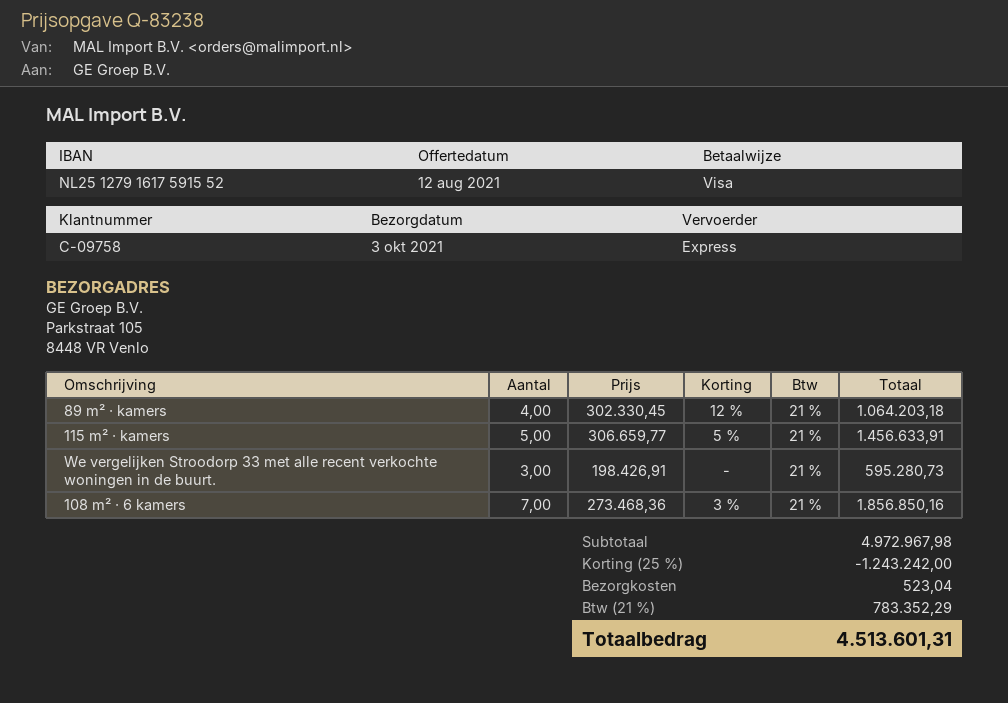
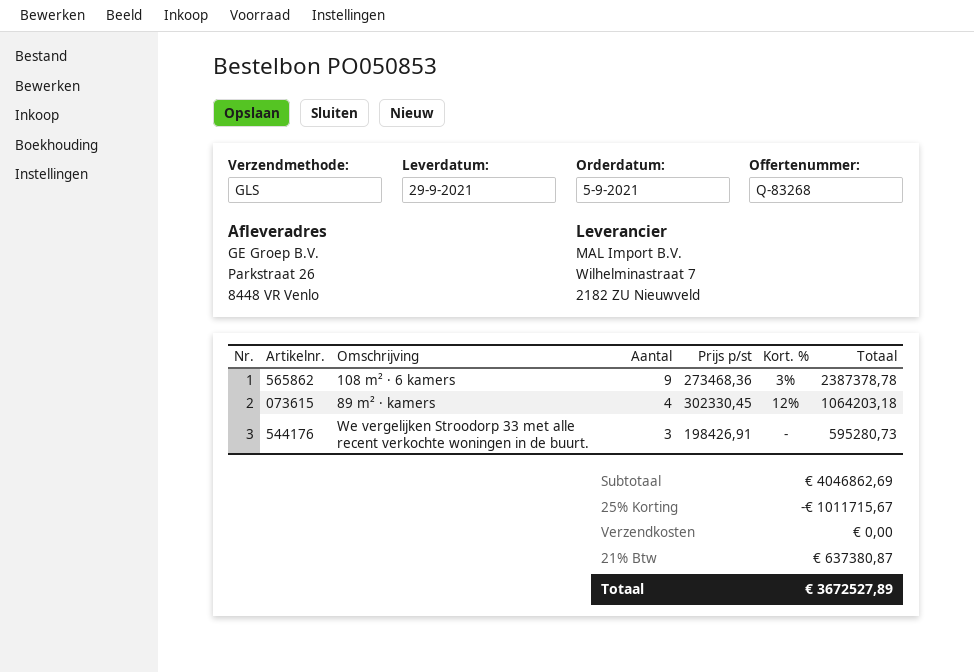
quote number: Q-83238 -> Q-83268
delivery date: 2021-10-03 -> 2021-09-29
shipping method: express -> GLS
ship to: Parkstraat 105, 8448 VR Venlo -> Parkstraat 26, 8448 VR Venlo
115 m² · kamers: 5 x 306659.77 - 5% = 1456633.91 -> none
108 m² · 6 kamers: 7 x 273468.36 - 3% = 1856850.16 -> 9 x 273468.36 - 3% = 2387378.78
subtotal: 4972967.98 -> 4046862.69
discount: 25% = 1243242.00 -> 25% = 1011715.67
shipping: 523.04 -> 0.00
tax: 21% = 783352.29 -> 21% = 637380.87
total: 4513601.31 -> 3672527.89

